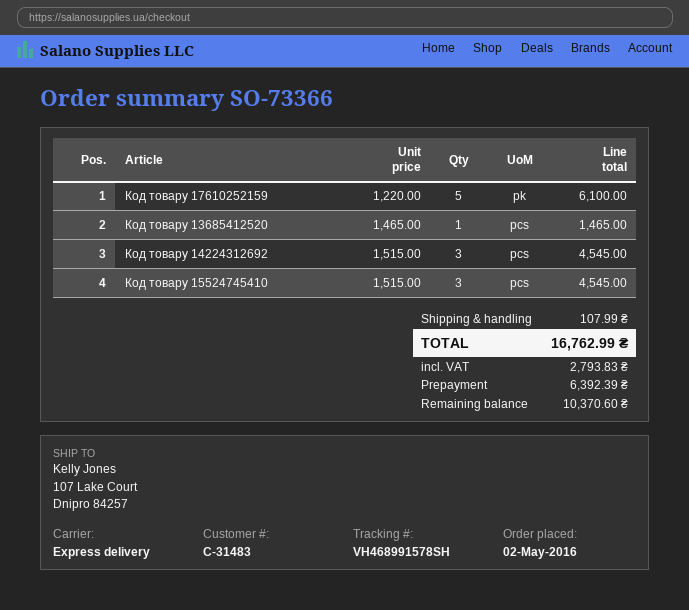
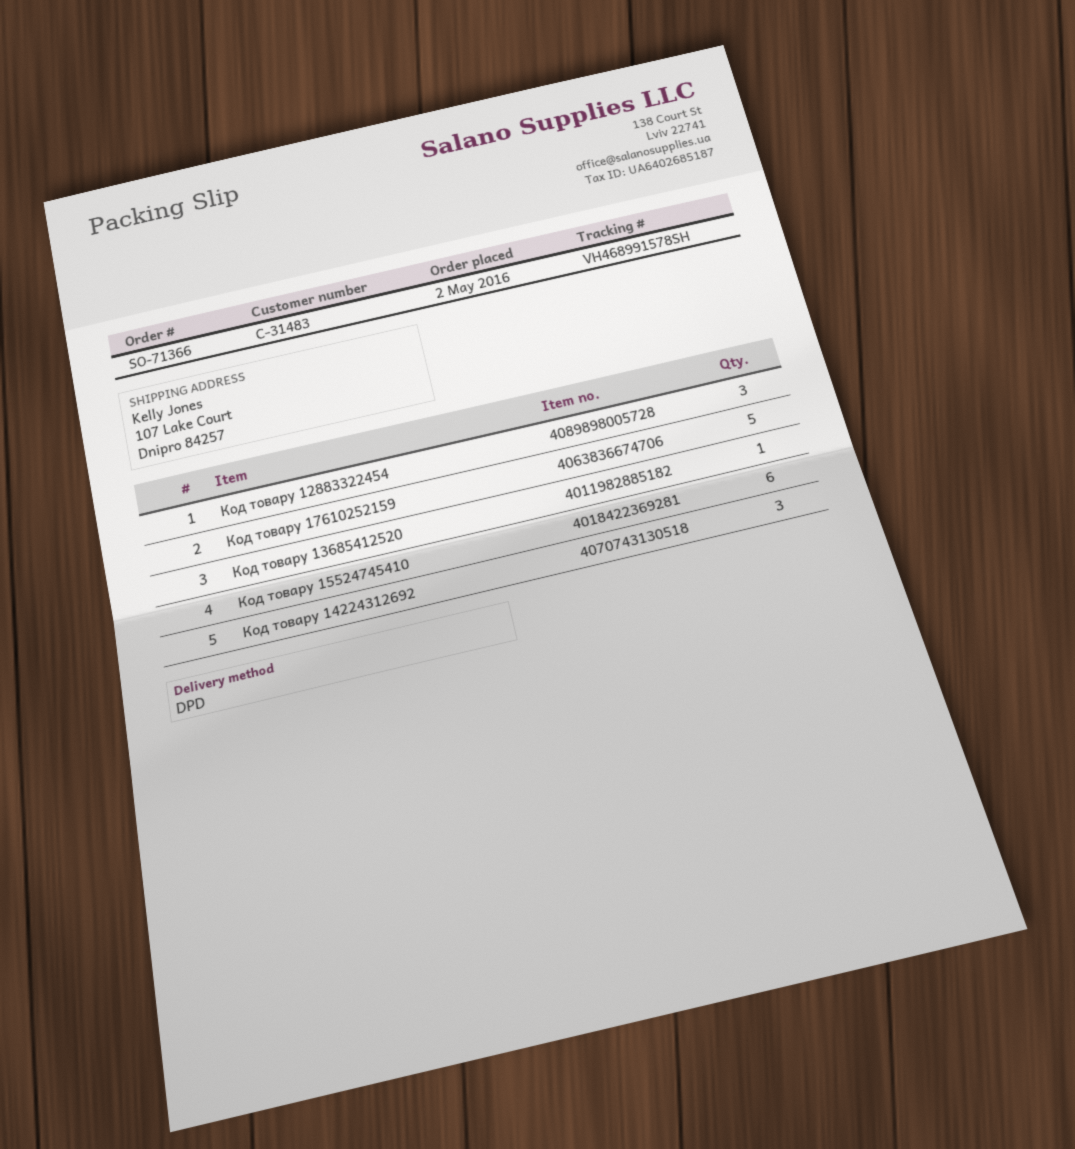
order number: SO-73366 -> SO-71366
shipping method: express -> DPD
Код товару 15524745410: 3 -> 6
Код товару 12883322454: none -> 3

